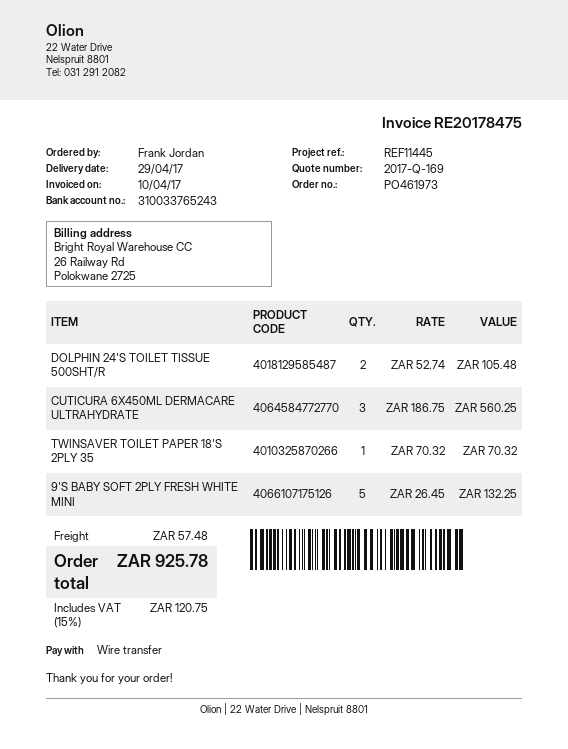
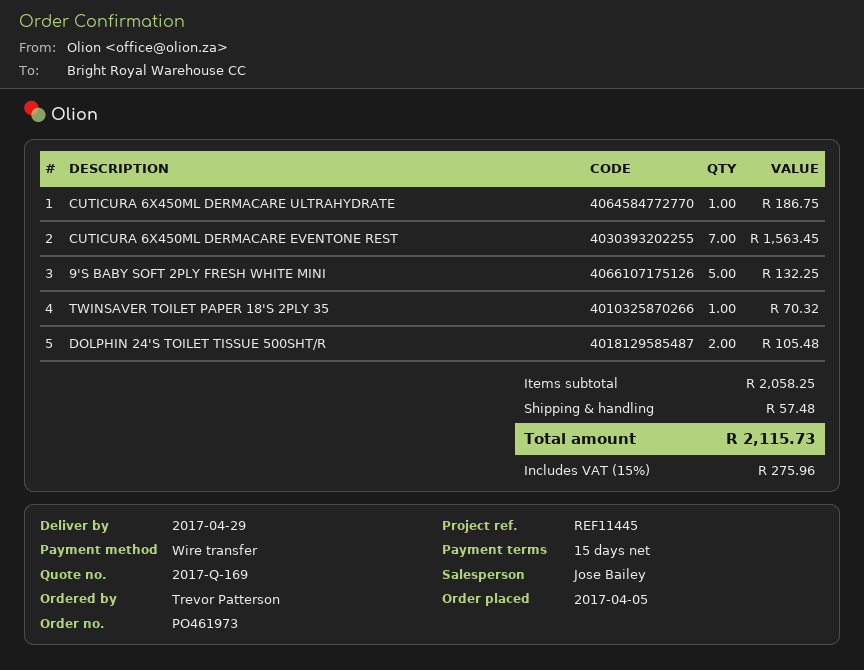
ordered by: Frank Jordan -> Trevor Patterson
CUTICURA 6X450ML DERMACARE ULTRAHYDRATE: 3 for 560.25 -> 1 for 186.75
CUTICURA 6X450ML DERMACARE EVENTONE REST: none -> 7 for 1563.45
tax: 15% = 120.75 -> 15% = 275.96
total: 925.78 -> 2115.73

